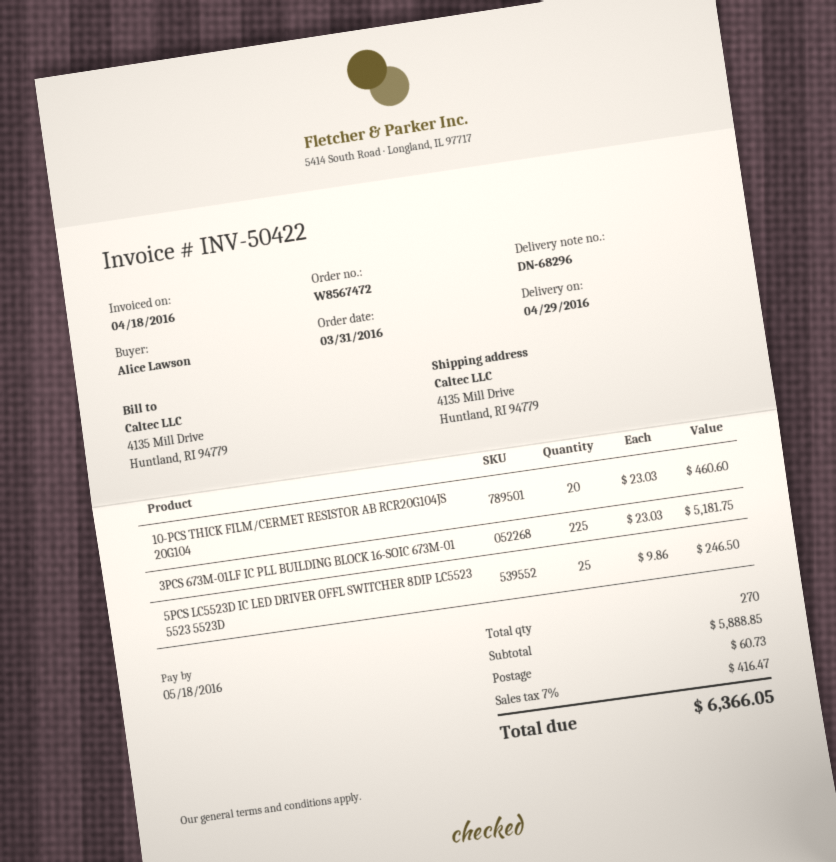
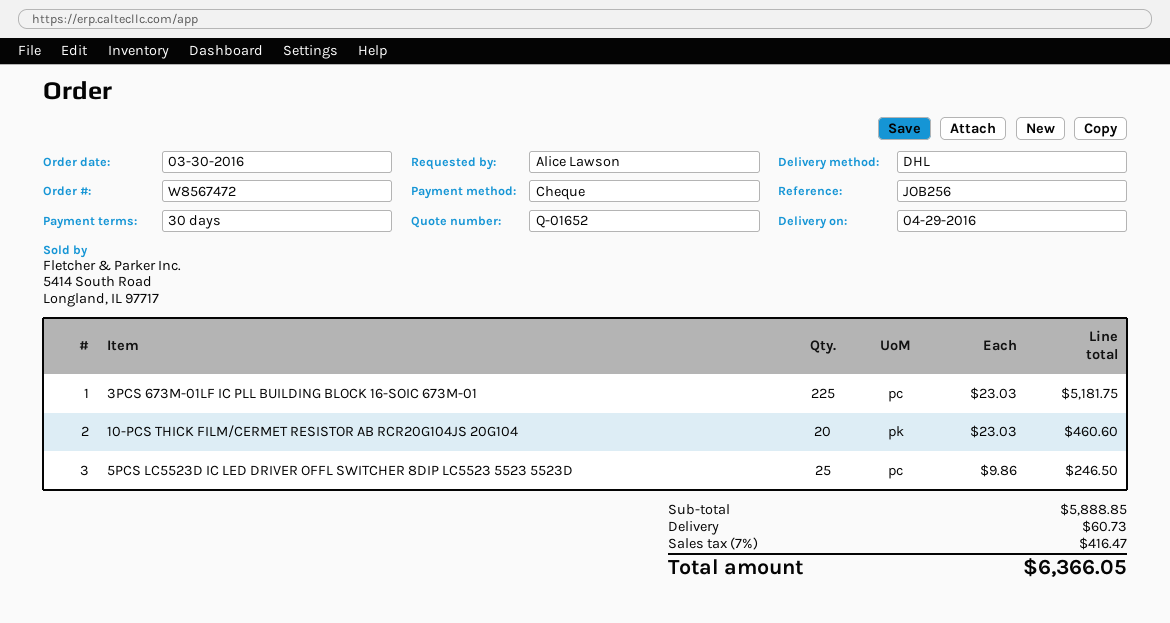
order date: 2016-03-31 -> 2016-03-30

